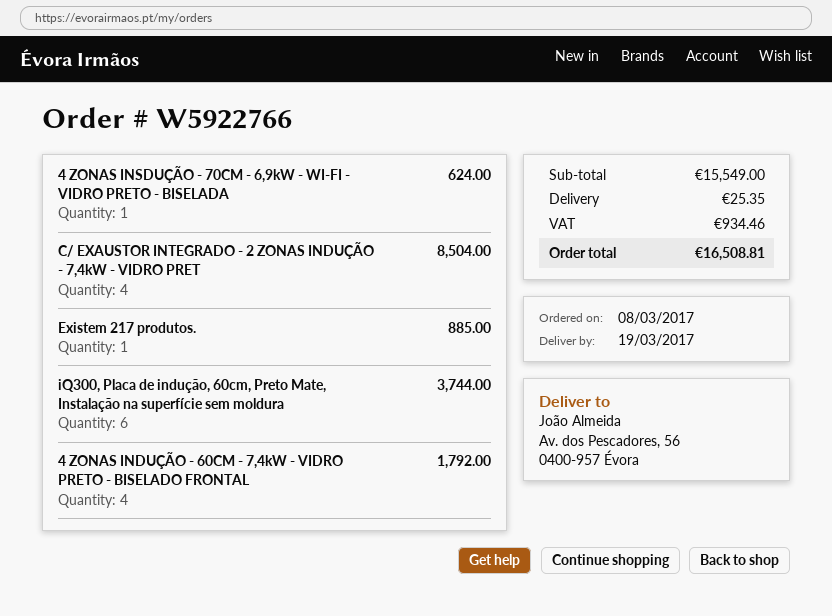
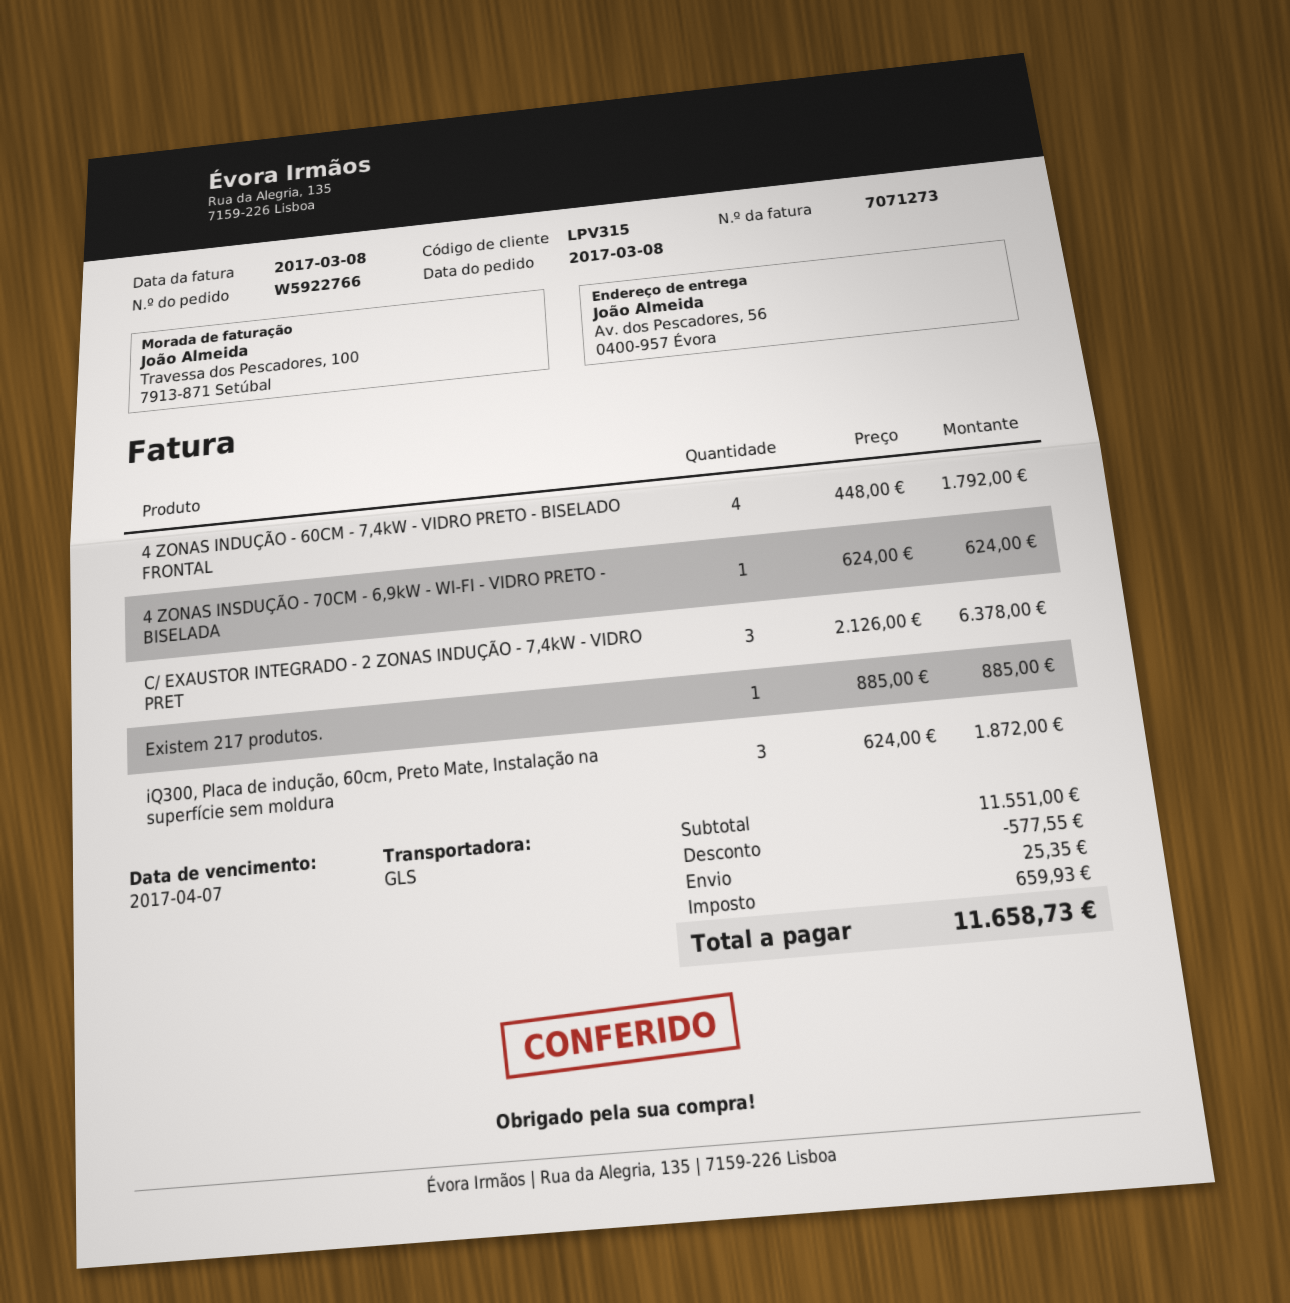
C/ EXAUSTOR INTEGRADO - 2 ZONAS INDUÇÃO - 7,4kW - VIDRO PRET: 4 for 8504.00 -> 3 for 6378.00
iQ300, Placa de indução, 60cm, Preto Mate, Instalação na superfície sem moldura: 6 for 3744.00 -> 3 for 1872.00
subtotal: 15549.00 -> 11551.00
discount: none -> 577.55
tax: 934.46 -> 659.93
total: 16508.81 -> 11658.73

